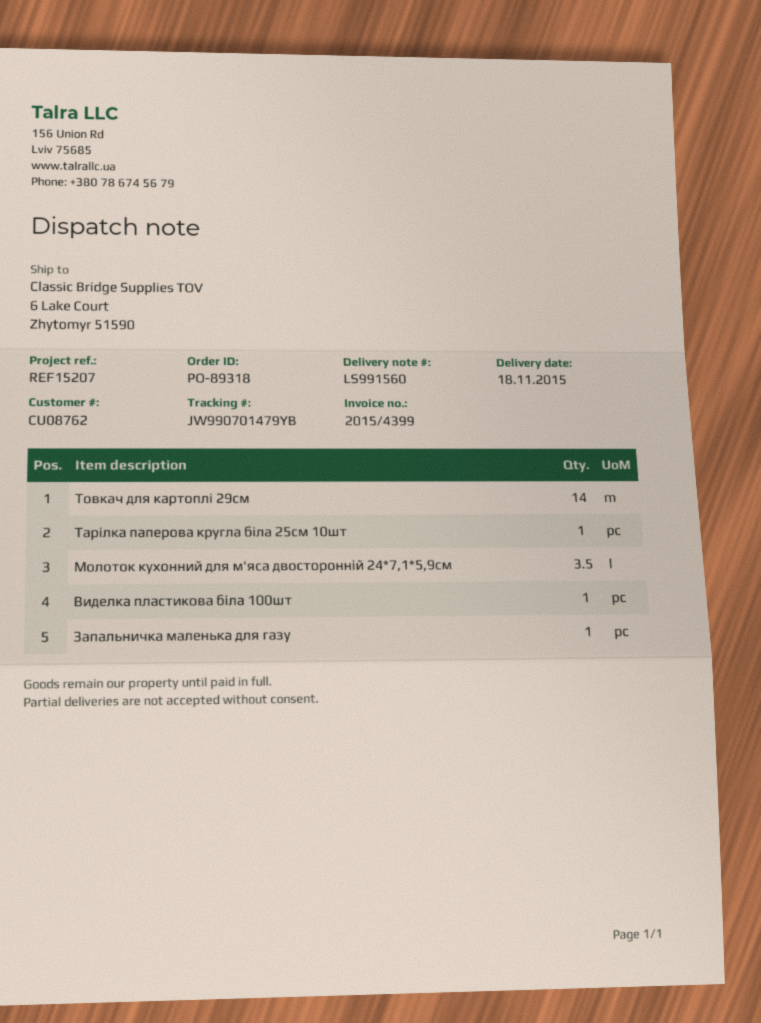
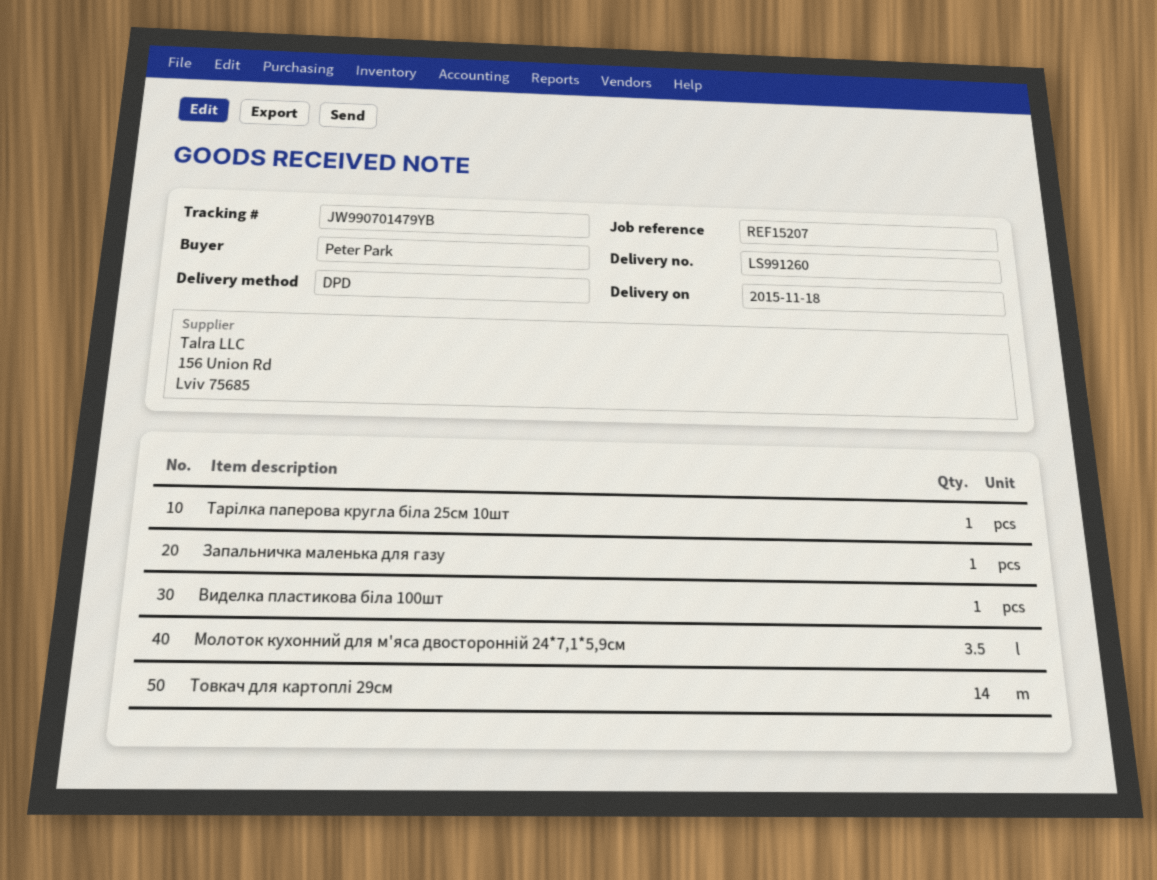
delivery note number: LS991560 -> LS991260

